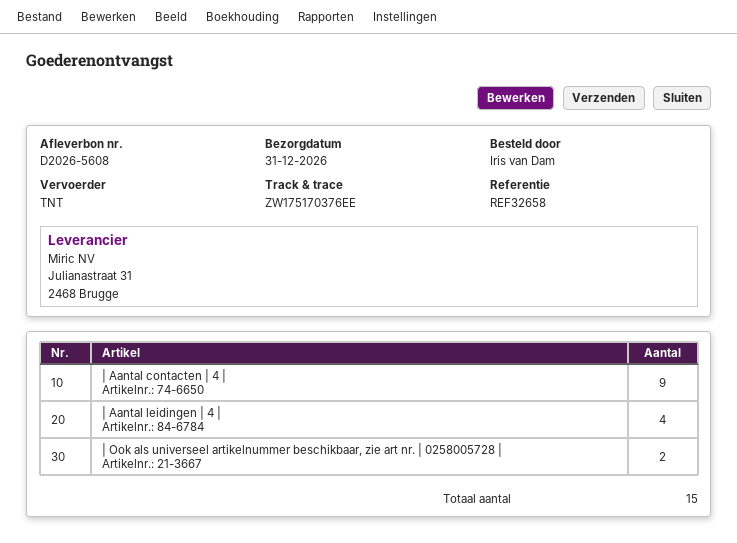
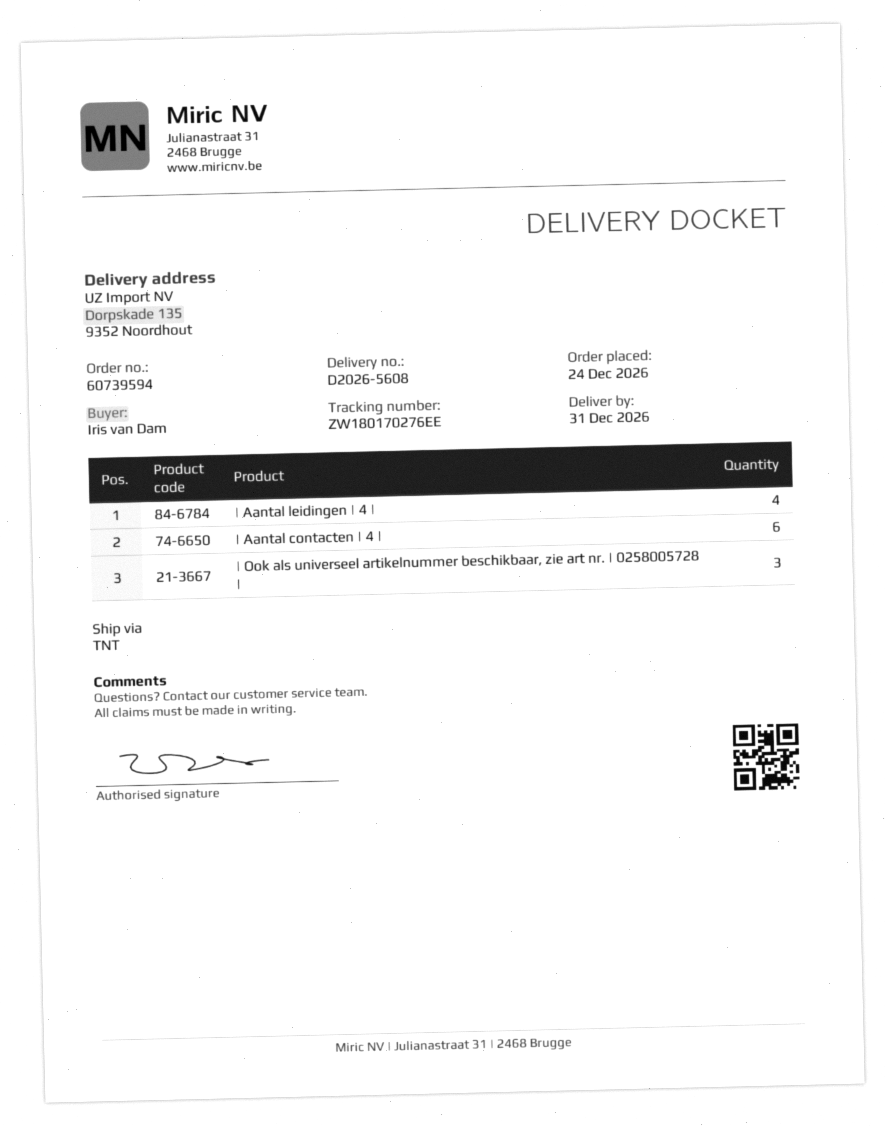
tracking number: ZW175170376EE -> ZW180170276EE
| Aantal contacten | 4 |: 9 -> 6
| Ook als universeel artikelnummer beschikbaar, zie art nr. | 0258005728 |: 2 -> 3

